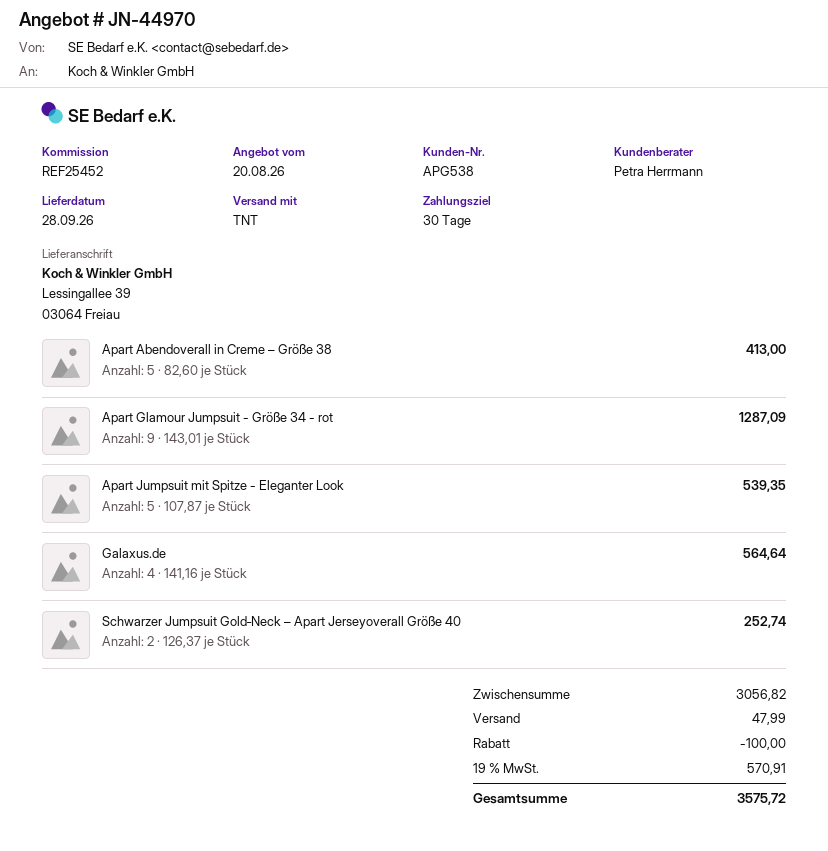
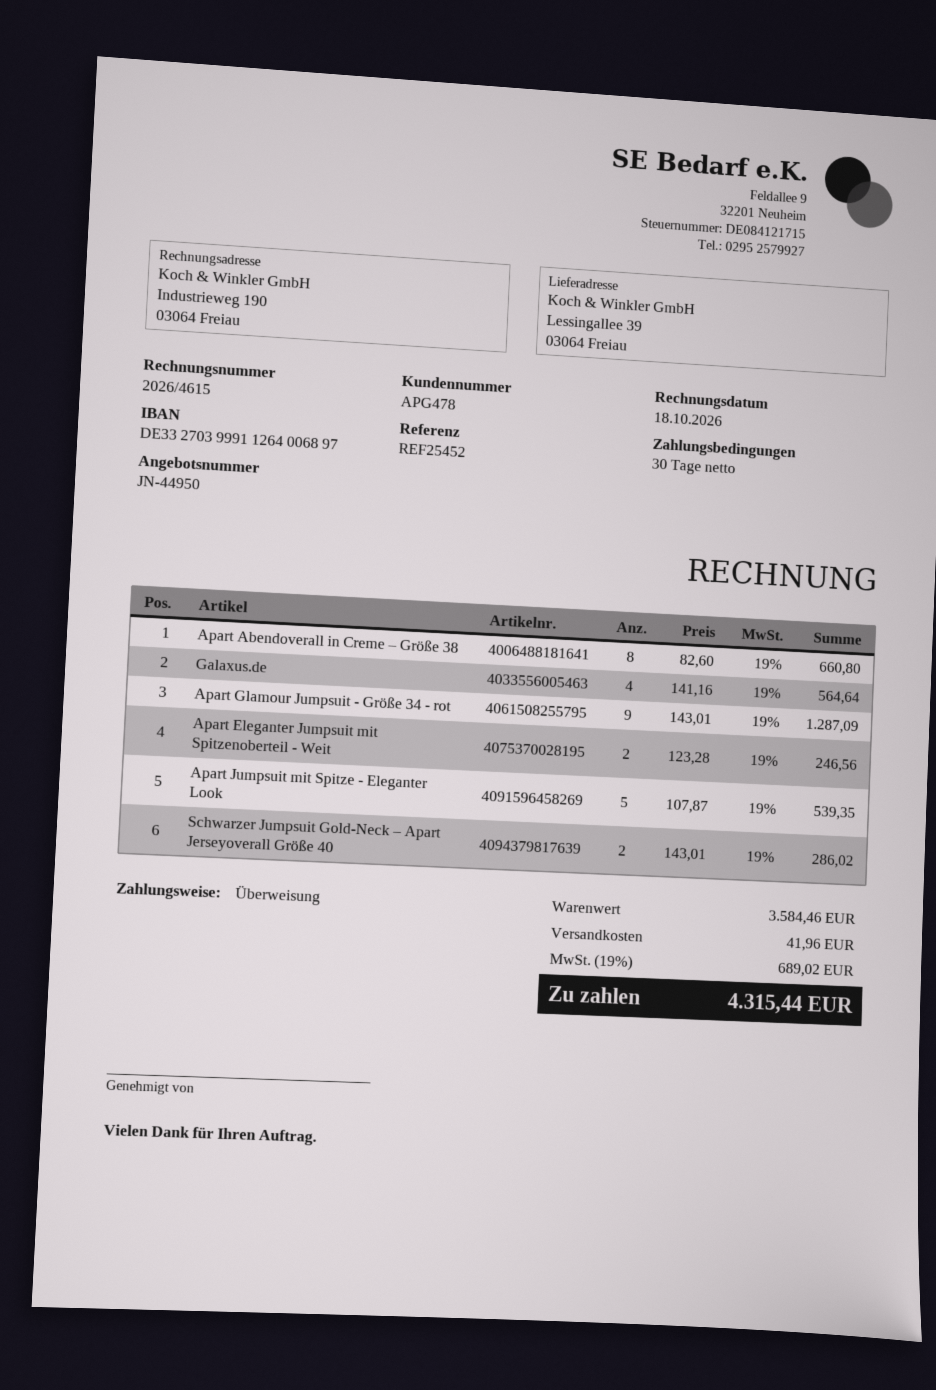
quote number: JN-44970 -> JN-44950
customer number: APG538 -> APG478
Apart Abendoverall in Creme – Größe 38: 5 x 82.60 = 413.00 -> 8 x 82.60 = 660.80
Schwarzer Jumpsuit Gold‑Neck – Apart Jerseyoverall Größe 40: 2 x 126.37 = 252.74 -> 2 x 143.01 = 286.02
Apart Eleganter Jumpsuit mit Spitzenoberteil - Weit: none -> 2 x 123.28 = 246.56
subtotal: 3056.82 -> 3584.46
discount: 100.00 -> none
shipping: 47.99 -> 41.96
tax: 19% = 570.91 -> 19% = 689.02
total: 3575.72 -> 4315.44

